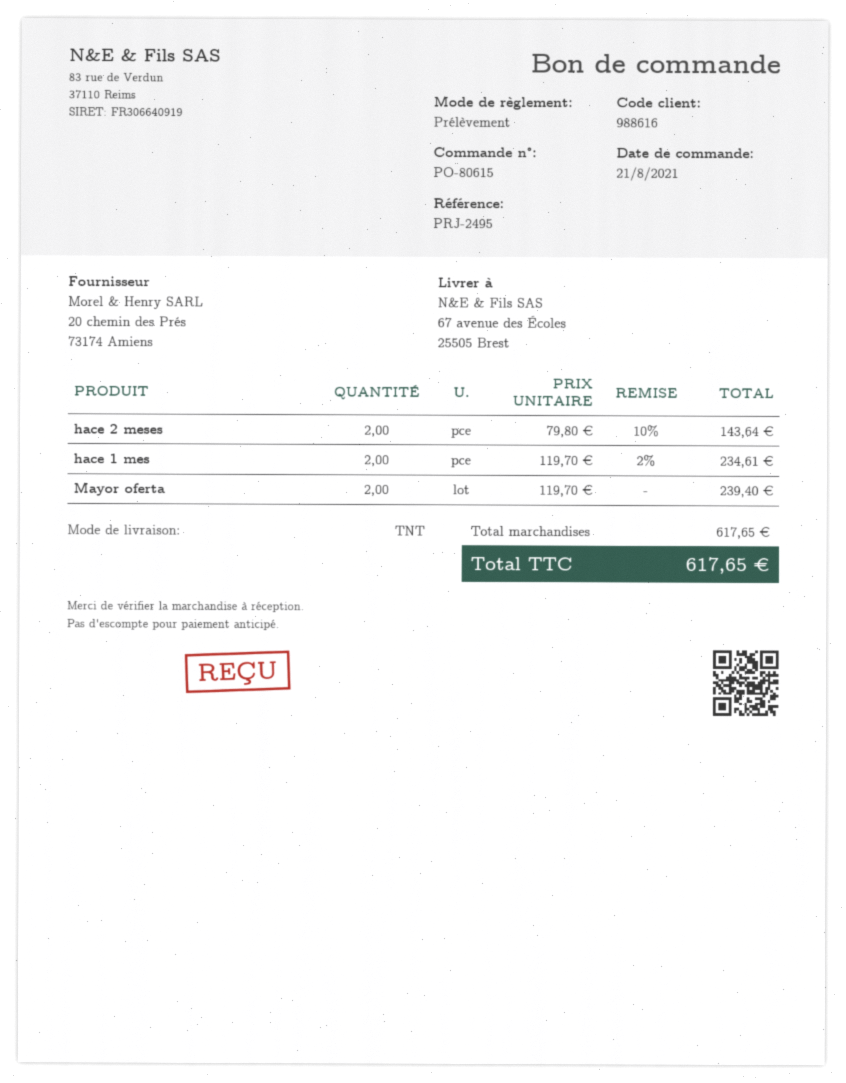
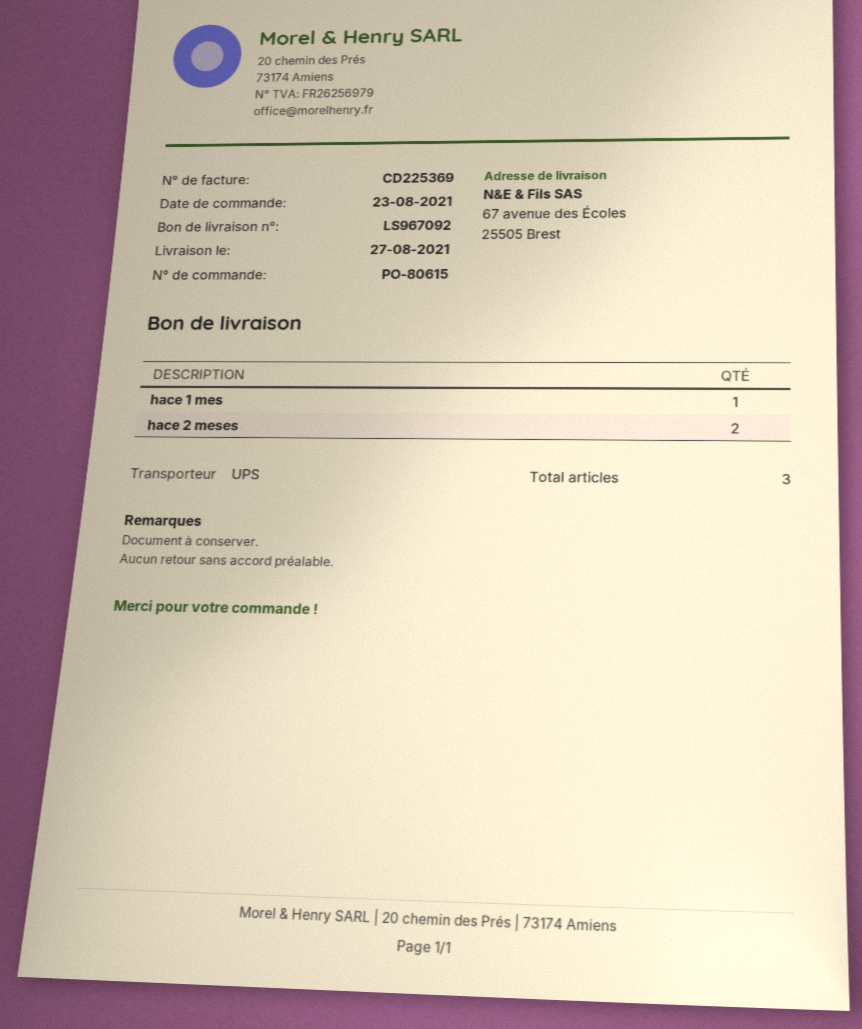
order date: 2021-08-21 -> 2021-08-23
shipping method: TNT -> UPS
hace 1 mes: 2 -> 1
Mayor oferta: 2 -> none

